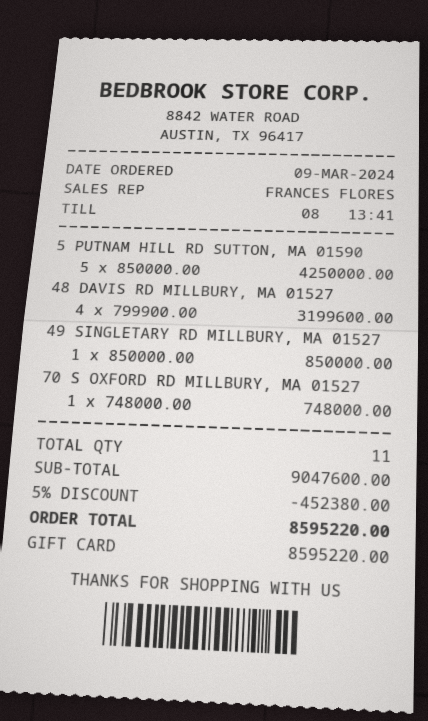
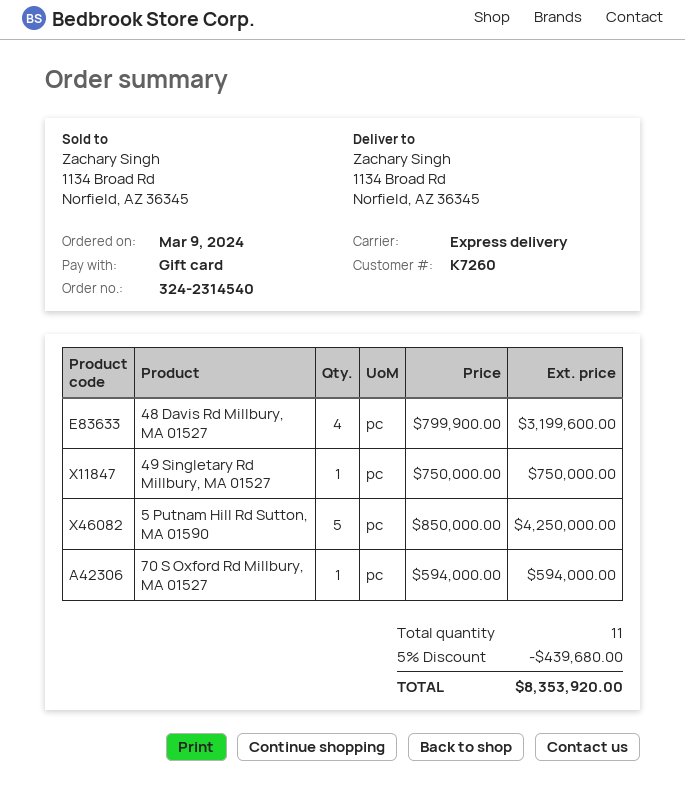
49 SINGLETARY RD MILLBURY, MA 01527: 1 x 850000.00 = 850000.00 -> 1 x 750000.00 = 750000.00
70 S OXFORD RD MILLBURY, MA 01527: 1 x 748000.00 = 748000.00 -> 1 x 594000.00 = 594000.00
discount: 5% = 452380.00 -> 5% = 439680.00
total: 8595220.00 -> 8353920.00

